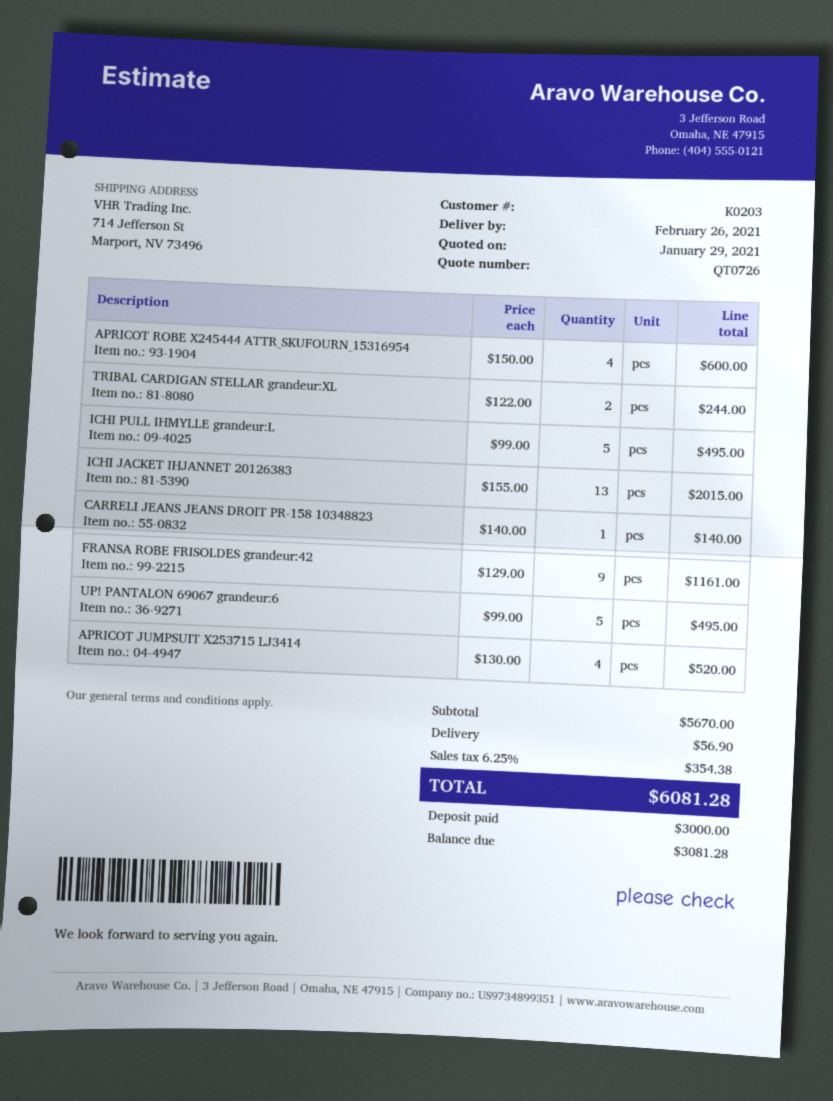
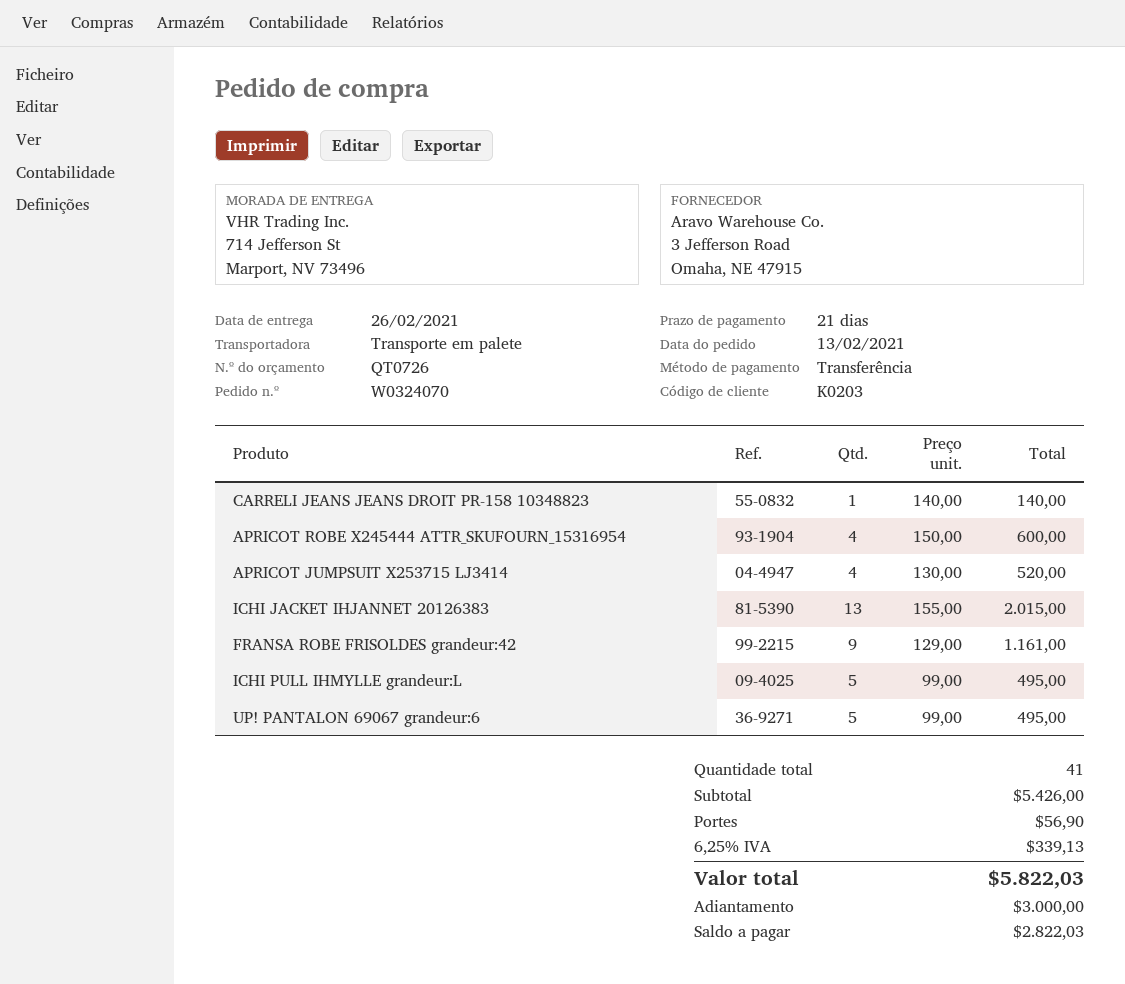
TRIBAL CARDIGAN STELLAR grandeur:XL: 2 x 122.00 = 244.00 -> none
subtotal: 5670.00 -> 5426.00
tax: 6.25% = 354.38 -> 6.25% = 339.13
total: 6081.28 -> 5822.03
balance: 3081.28 -> 2822.03

